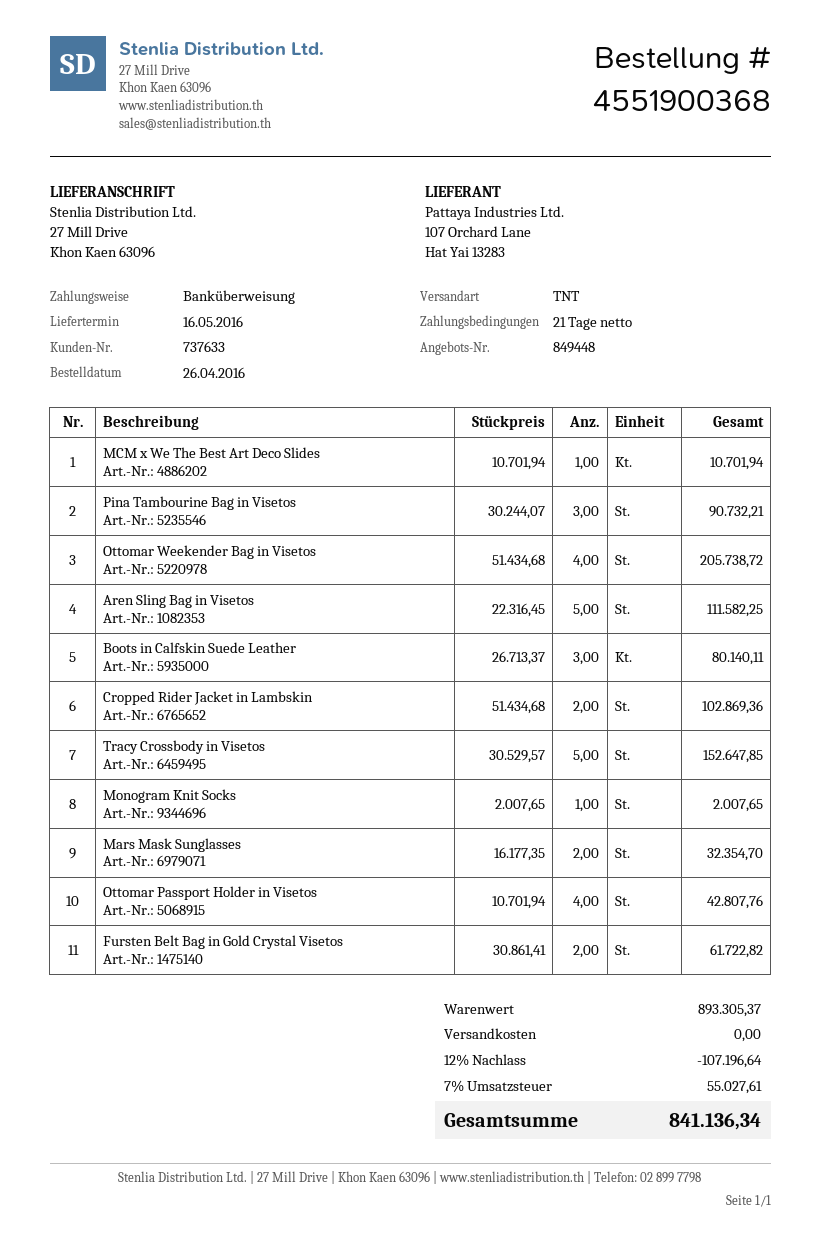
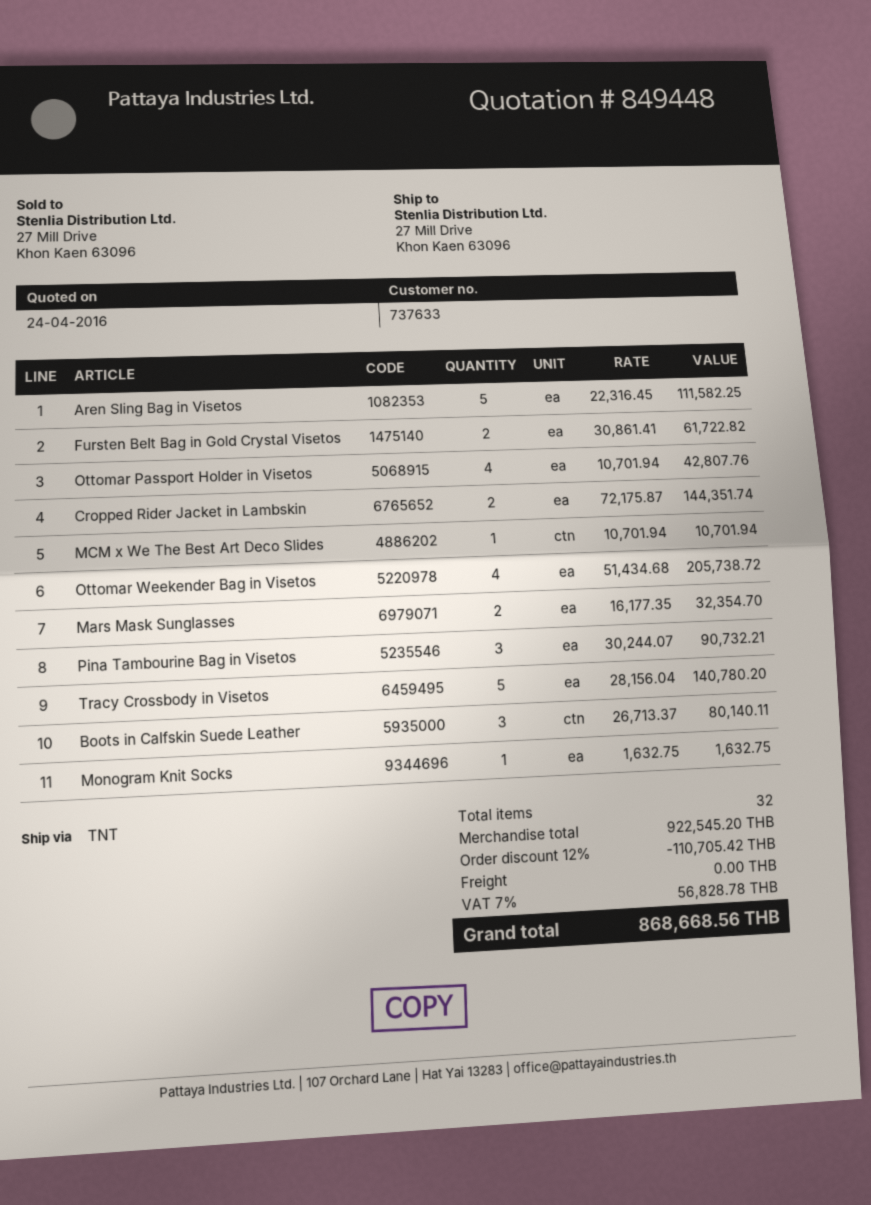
Cropped Rider Jacket in Lambskin: 2 x 51434.68 = 102869.36 -> 2 x 72175.87 = 144351.74
Tracy Crossbody in Visetos: 5 x 30529.57 = 152647.85 -> 5 x 28156.04 = 140780.20
Monogram Knit Socks: 1 x 2007.65 = 2007.65 -> 1 x 1632.75 = 1632.75
subtotal: 893305.37 -> 922545.20
discount: 12% = 107196.64 -> 12% = 110705.42
tax: 7% = 55027.61 -> 7% = 56828.78
total: 841136.34 -> 868668.56

